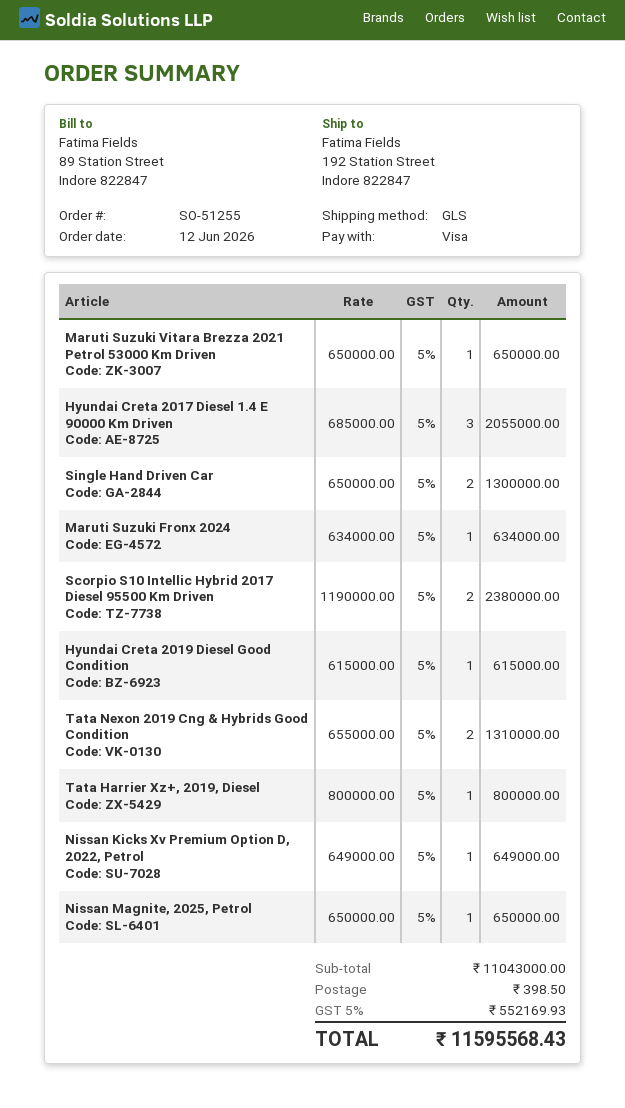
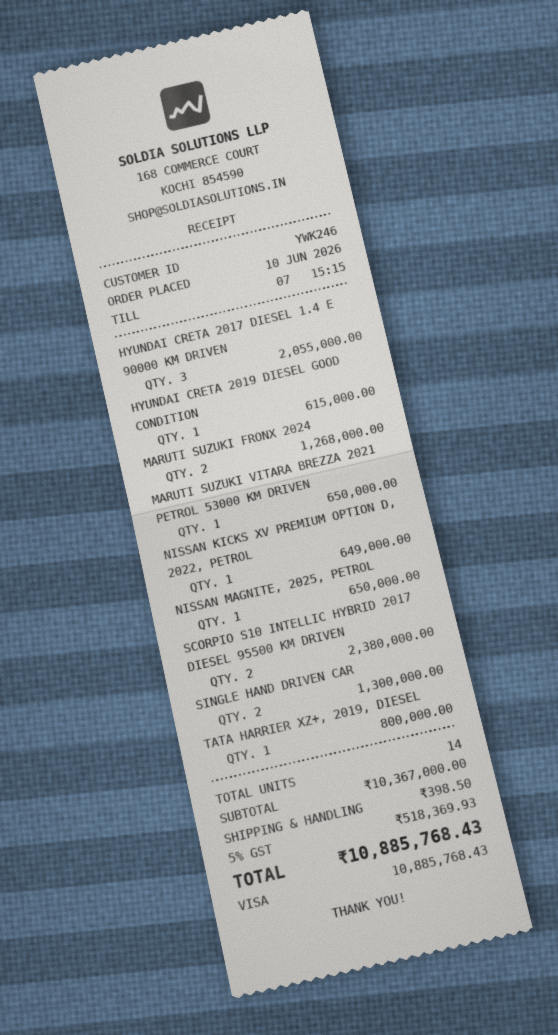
order date: 2026-06-12 -> 2026-06-10
Maruti Suzuki Fronx 2024: 1 for 634000.00 -> 2 for 1268000.00
Tata Nexon 2019 Cng & Hybrids Good Condition: 2 for 1310000.00 -> none
subtotal: 11043000.00 -> 10367000.00
tax: 5% = 552169.93 -> 5% = 518369.93
total: 11595568.43 -> 10885768.43

